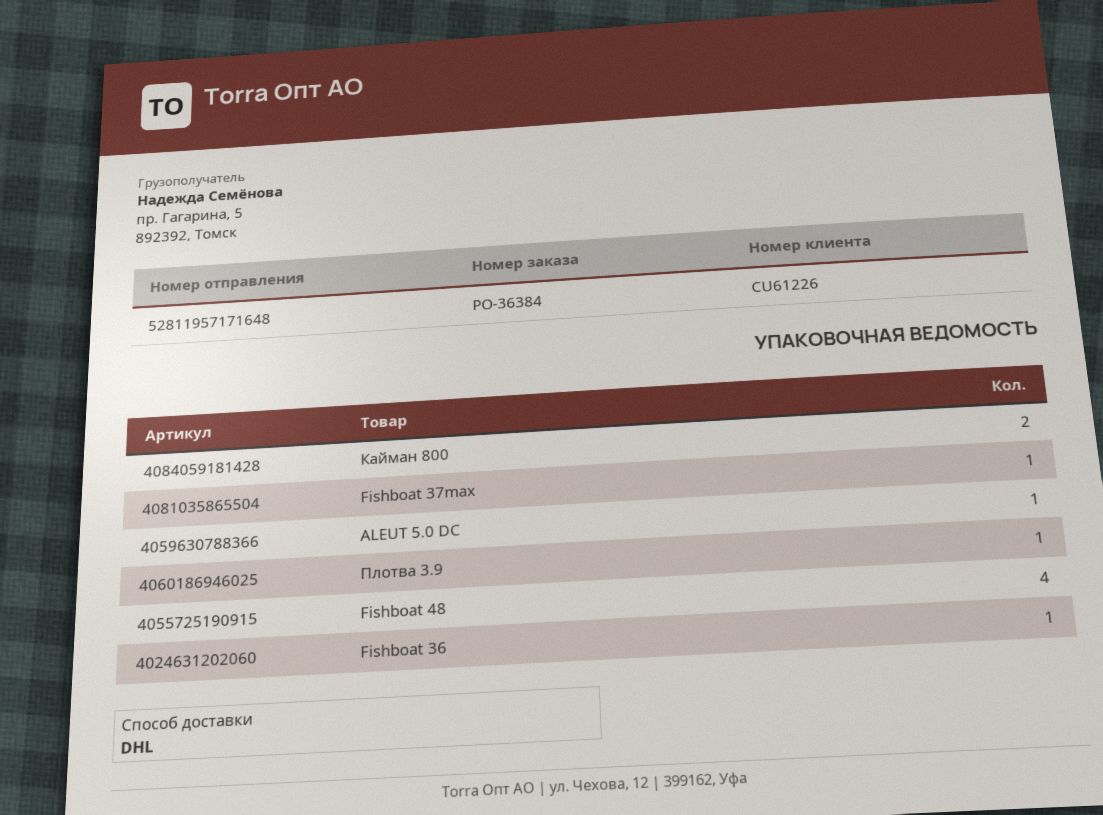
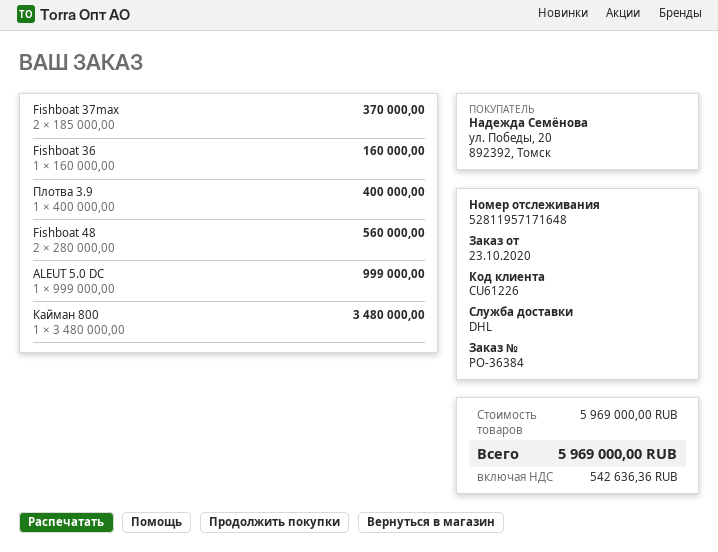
Кайман 800: 2 -> 1
Fishboat 37max: 1 -> 2
Fishboat 48: 4 -> 2

